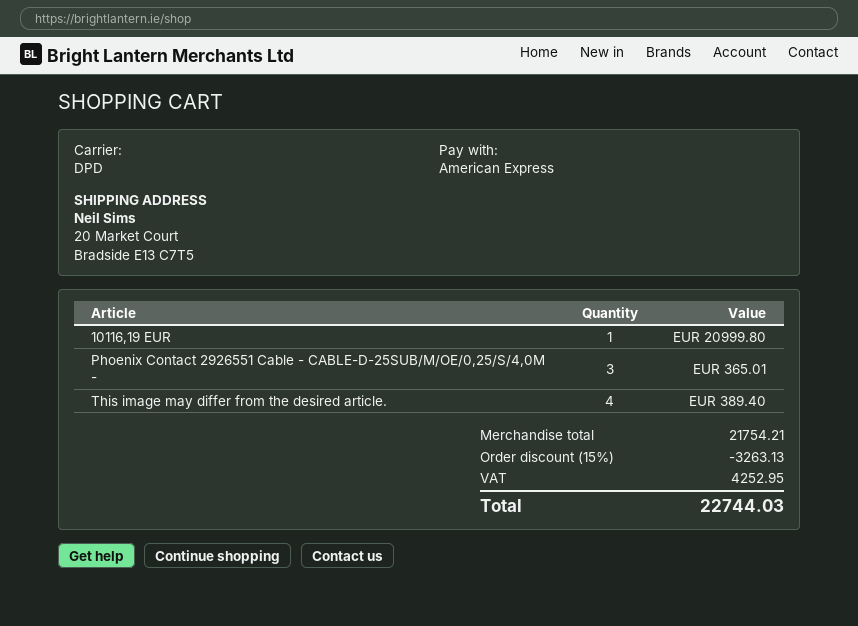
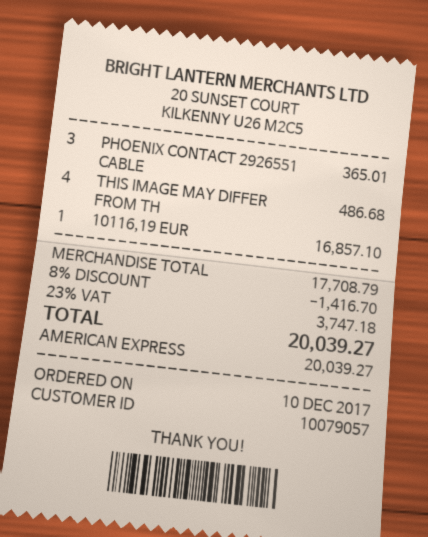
10116,19 EUR: 1 for 20999.80 -> 1 for 16857.10
This image may differ from the desired article.: 4 for 389.40 -> 4 for 486.68
subtotal: 21754.21 -> 17708.79
discount: 15% = 3263.13 -> 8% = 1416.70
tax: 4252.95 -> 3747.18
total: 22744.03 -> 20039.27

